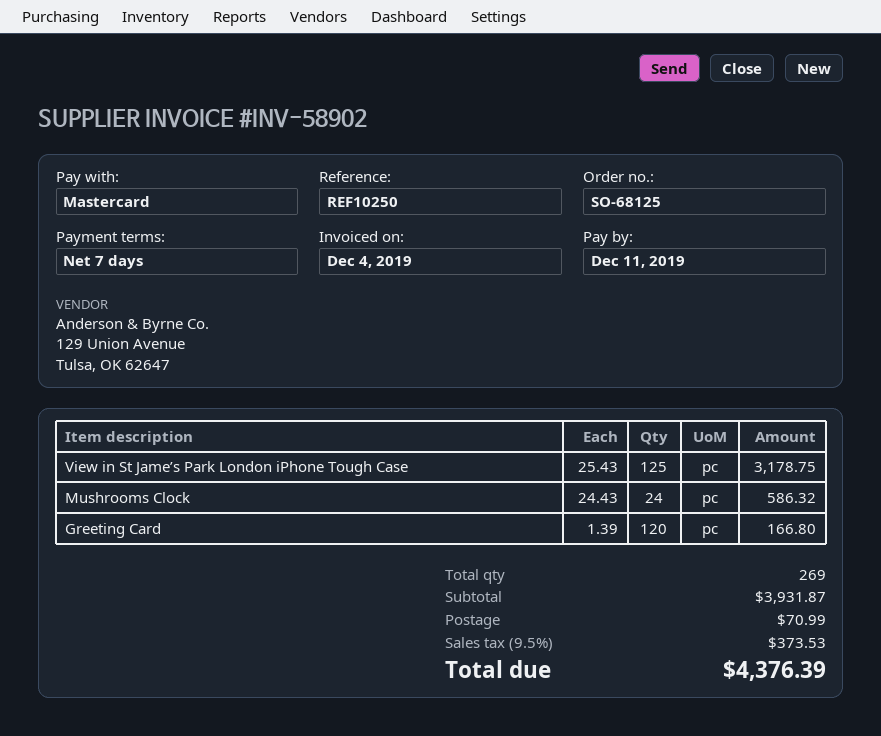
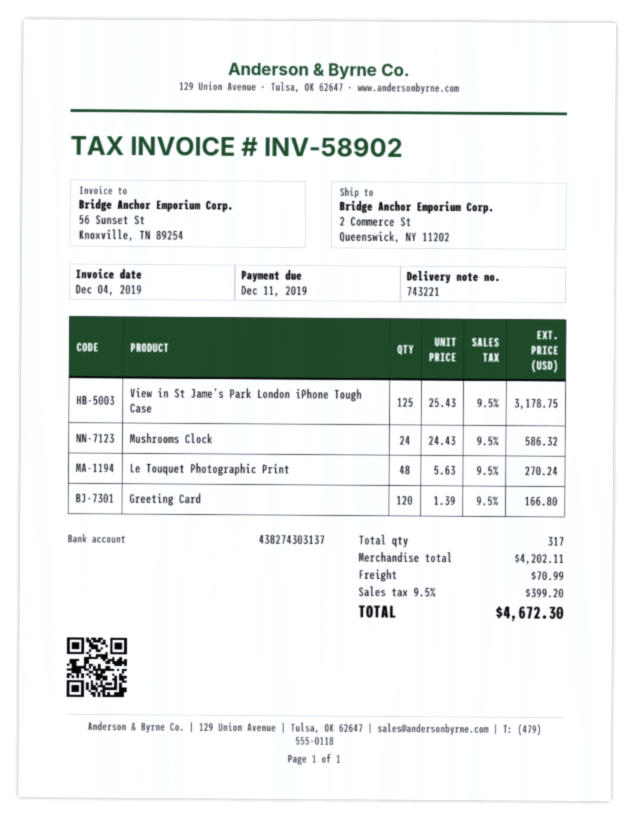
Le Touquet Photographic Print: none -> 48 x 5.63 = 270.24
total quantity: 269 -> 317
subtotal: 3931.87 -> 4202.11
tax: 9.5% = 373.53 -> 9.5% = 399.20
total: 4376.39 -> 4672.30

